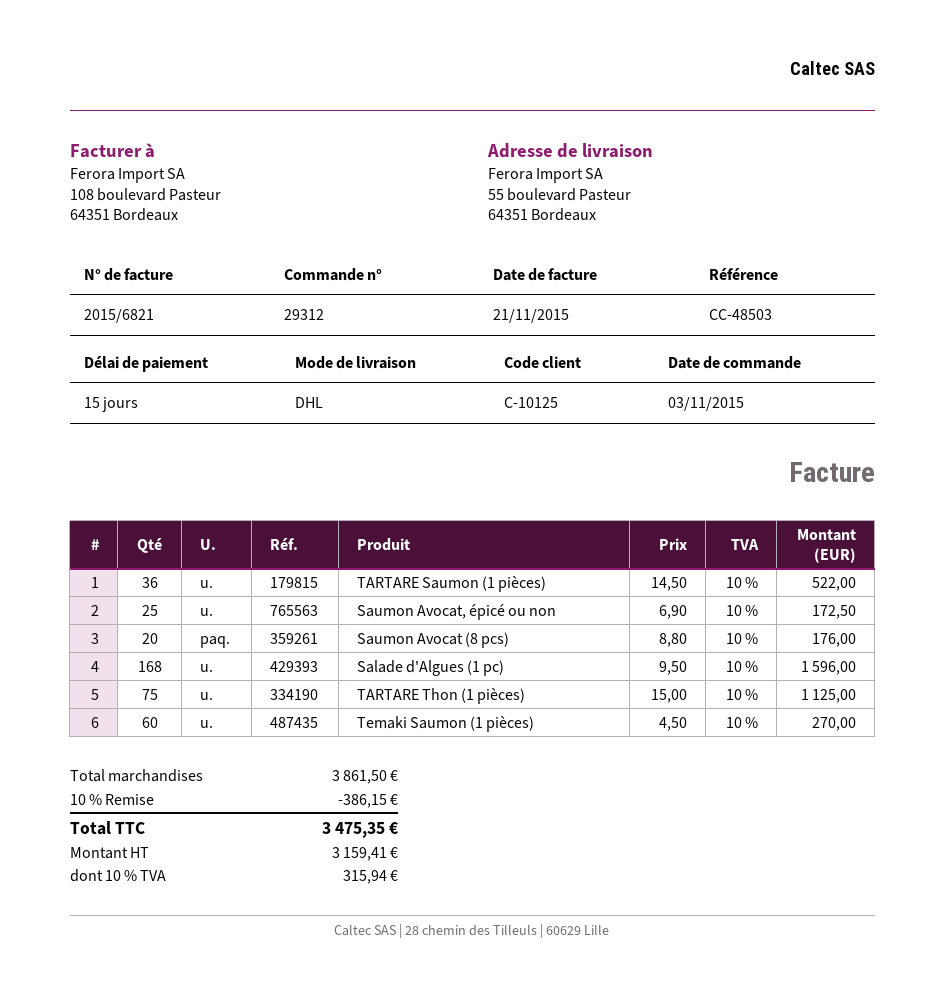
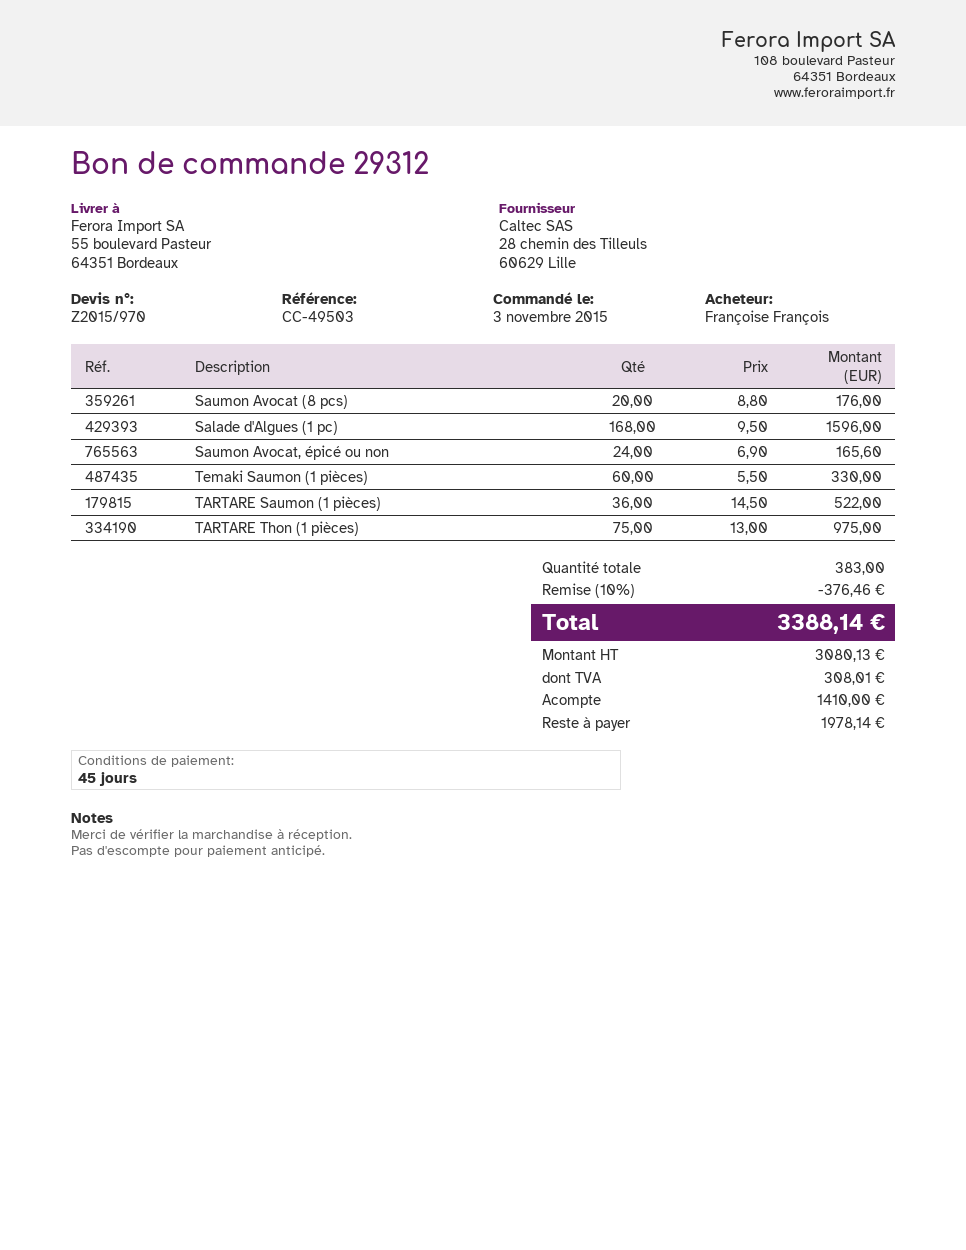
payment terms: 15 days -> 45 days
reference: CC-48503 -> CC-49503
Saumon Avocat, épicé ou non: 25 x 6.90 = 172.50 -> 24 x 6.90 = 165.60
TARTARE Thon (1 pièces): 75 x 15.00 = 1125.00 -> 75 x 13.00 = 975.00
Temaki Saumon (1 pièces): 60 x 4.50 = 270.00 -> 60 x 5.50 = 330.00
discount: 10% = 386.15 -> 10% = 376.46
net: 3159.41 -> 3080.13
tax: 315.94 -> 308.01
total: 3475.35 -> 3388.14

